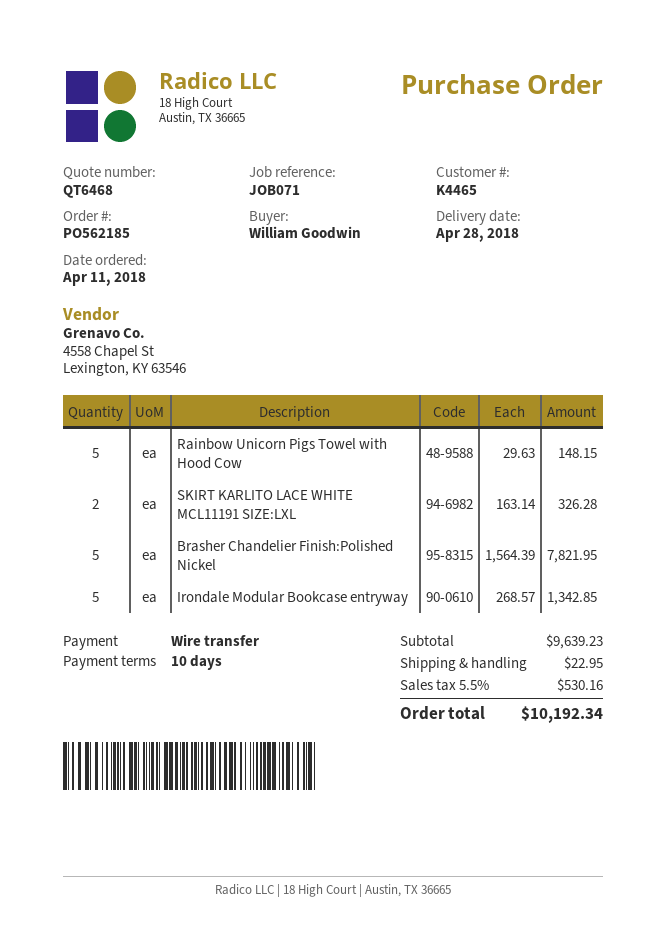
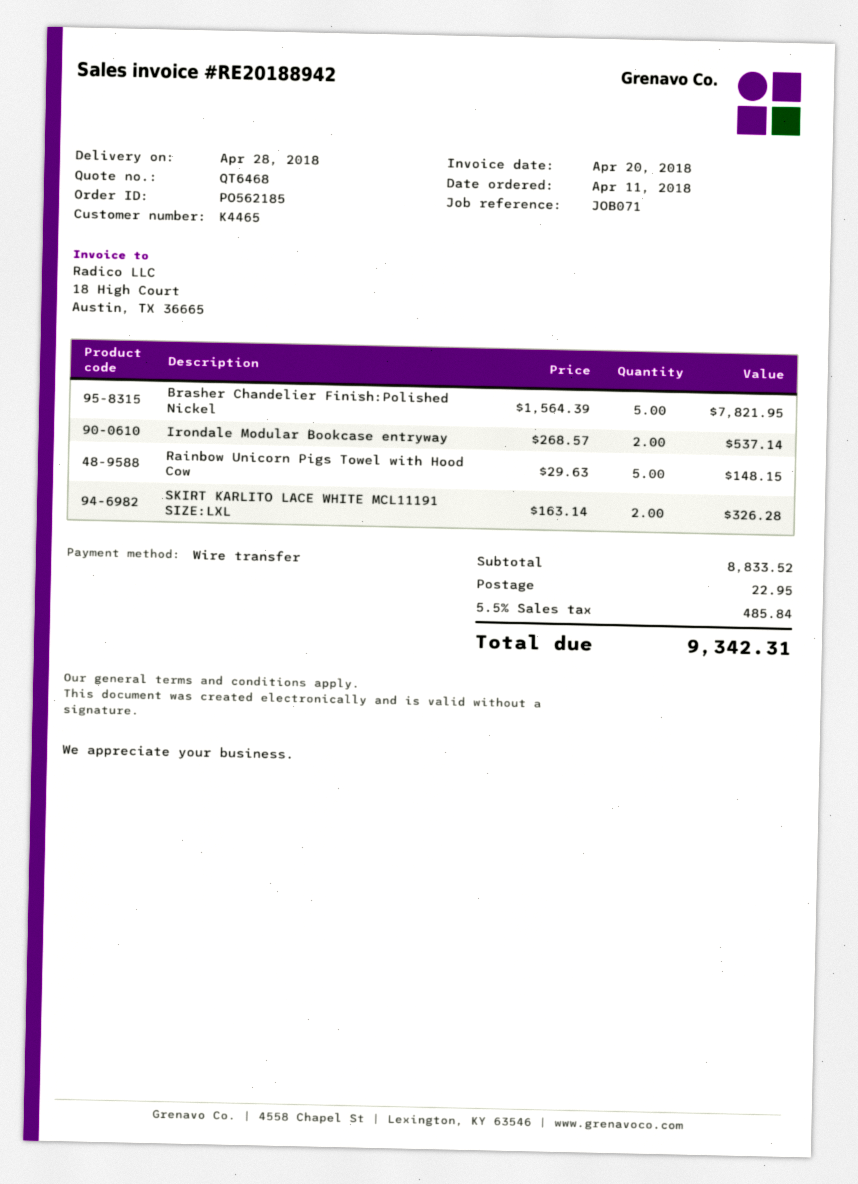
Irondale Modular Bookcase entryway: 5 x 268.57 = 1342.85 -> 2 x 268.57 = 537.14
subtotal: 9639.23 -> 8833.52
tax: 5.5% = 530.16 -> 5.5% = 485.84
total: 10192.34 -> 9342.31

